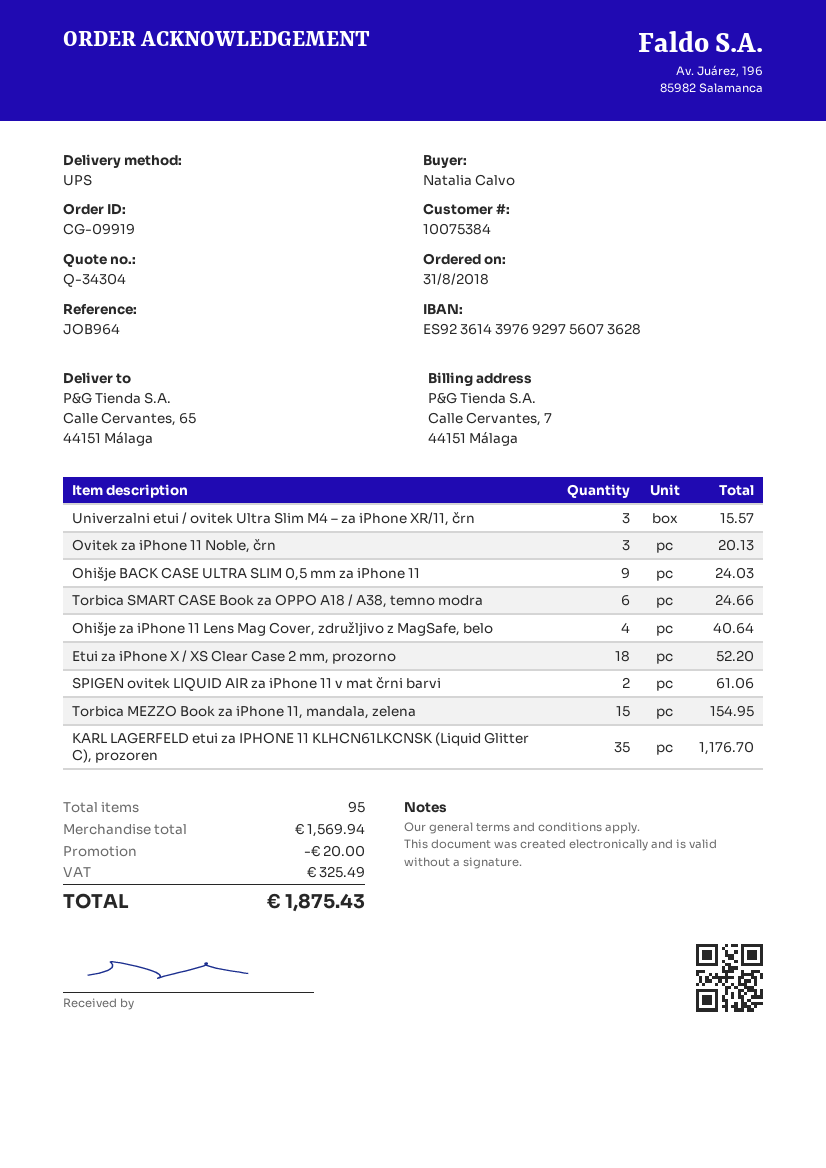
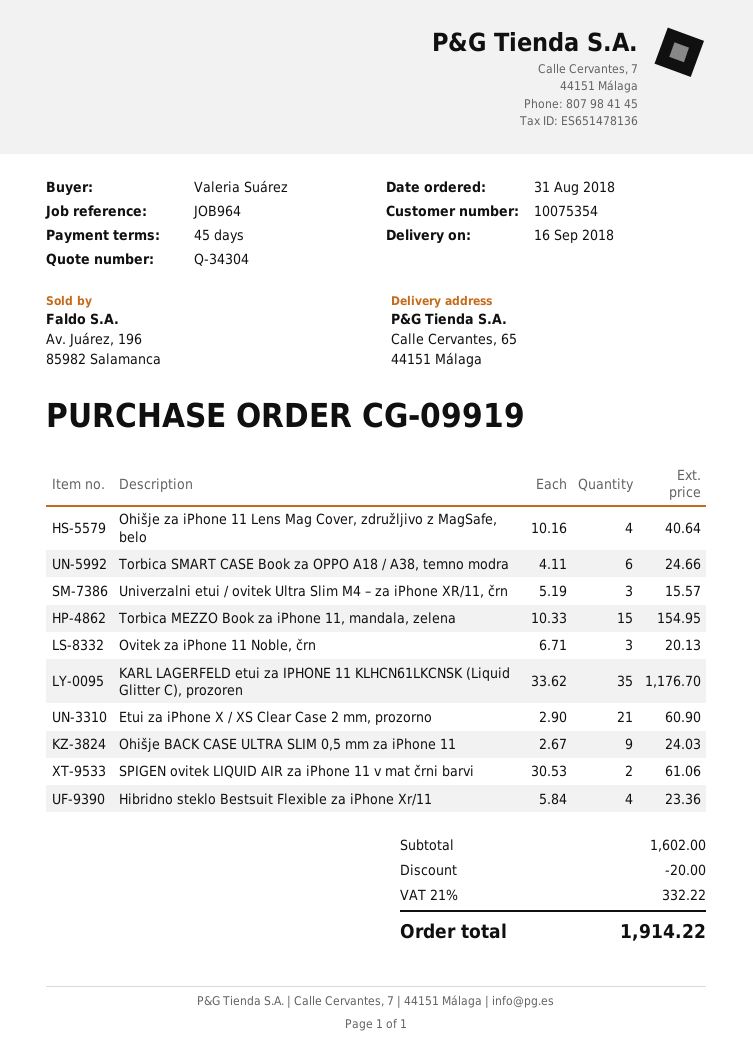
customer number: 10075384 -> 10075354
ordered by: Natalia Calvo -> Valeria Suárez
Etui za iPhone X / XS Clear Case 2 mm, prozorno: 18 for 52.20 -> 21 for 60.90
Hibridno steklo Bestsuit Flexible za iPhone Xr/11: none -> 4 for 23.36
subtotal: 1569.94 -> 1602.00
tax: 325.49 -> 332.22
total: 1875.43 -> 1914.22

